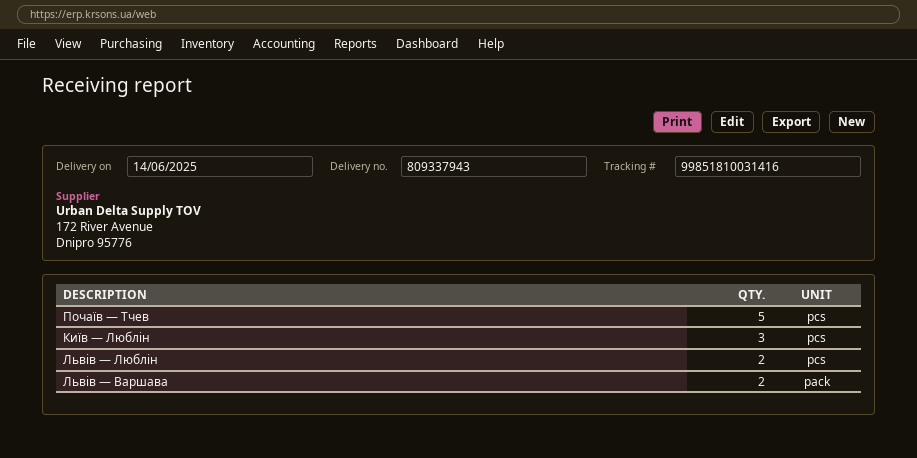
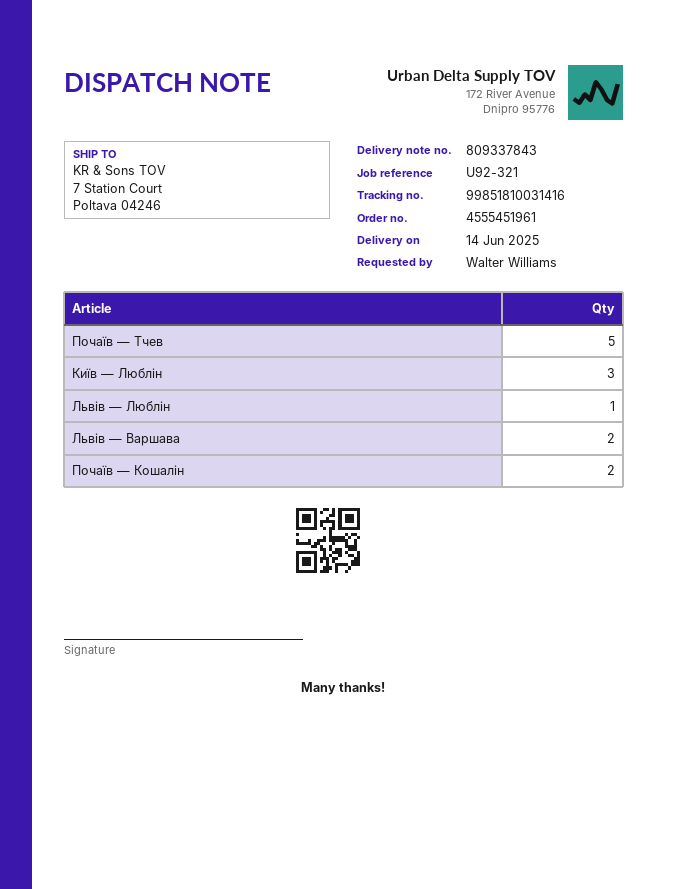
delivery note number: 809337943 -> 809337843
Львів — Люблін: 2 -> 1
Почаїв — Кошалін: none -> 2

